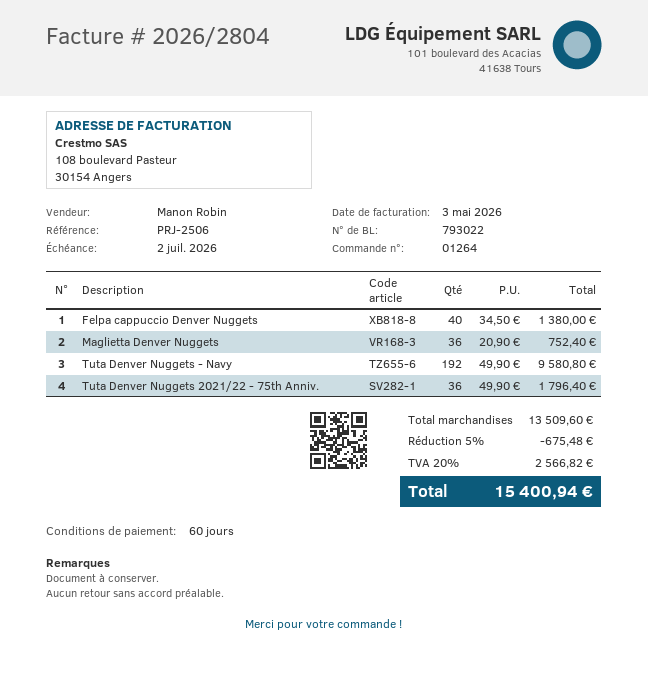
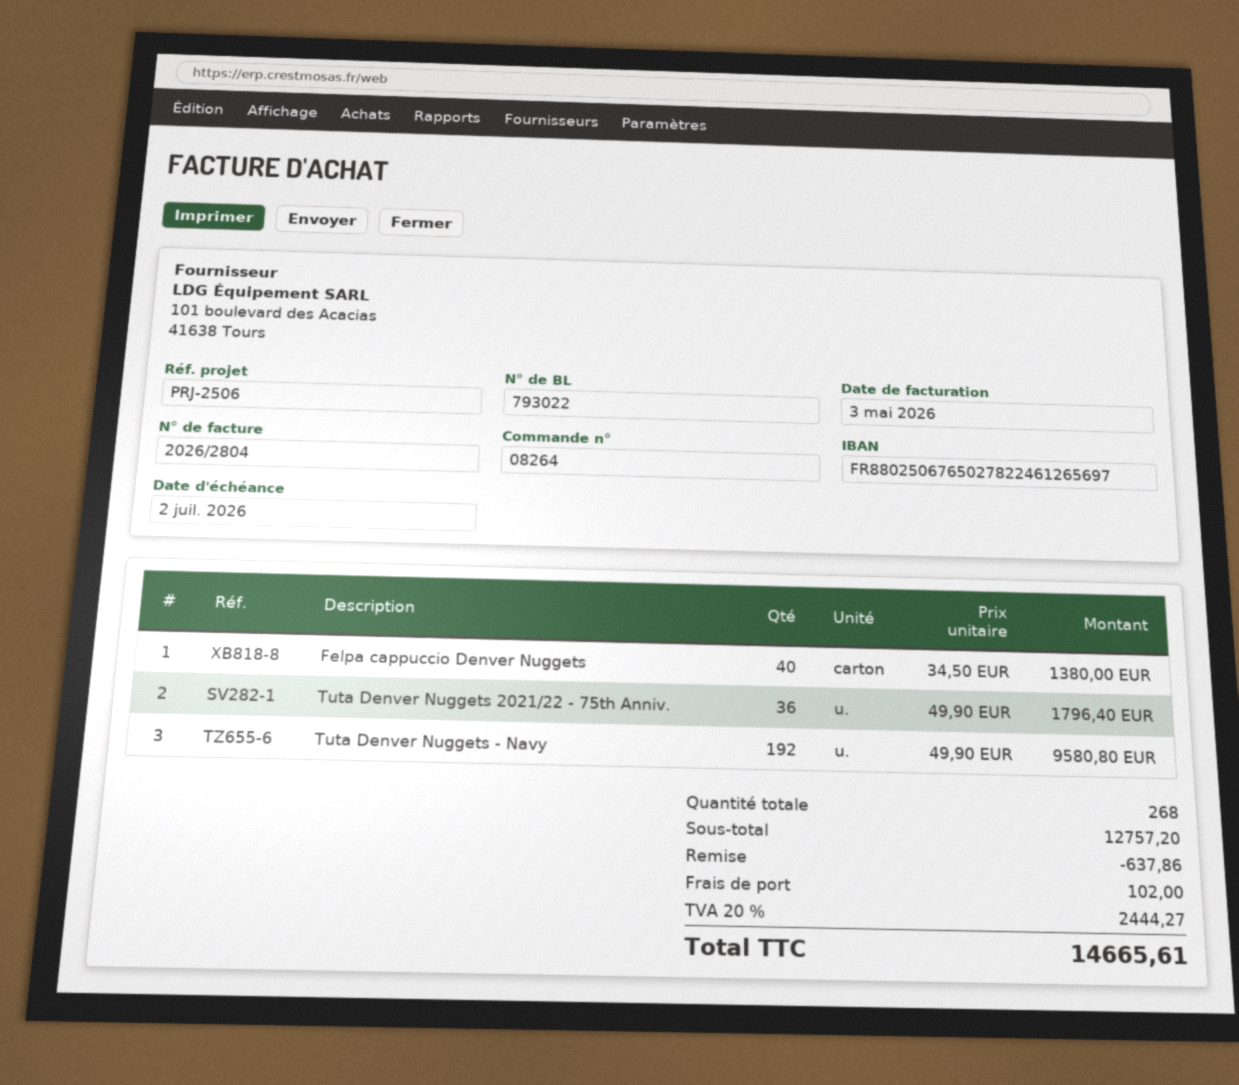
order number: 01264 -> 08264
Maglietta Denver Nuggets: 36 x 20.90 = 752.40 -> none
subtotal: 13509.60 -> 12757.20
discount: 675.48 -> 637.86
shipping: none -> 102.00
tax: 20% = 2566.82 -> 20% = 2444.27
total: 15400.94 -> 14665.61

